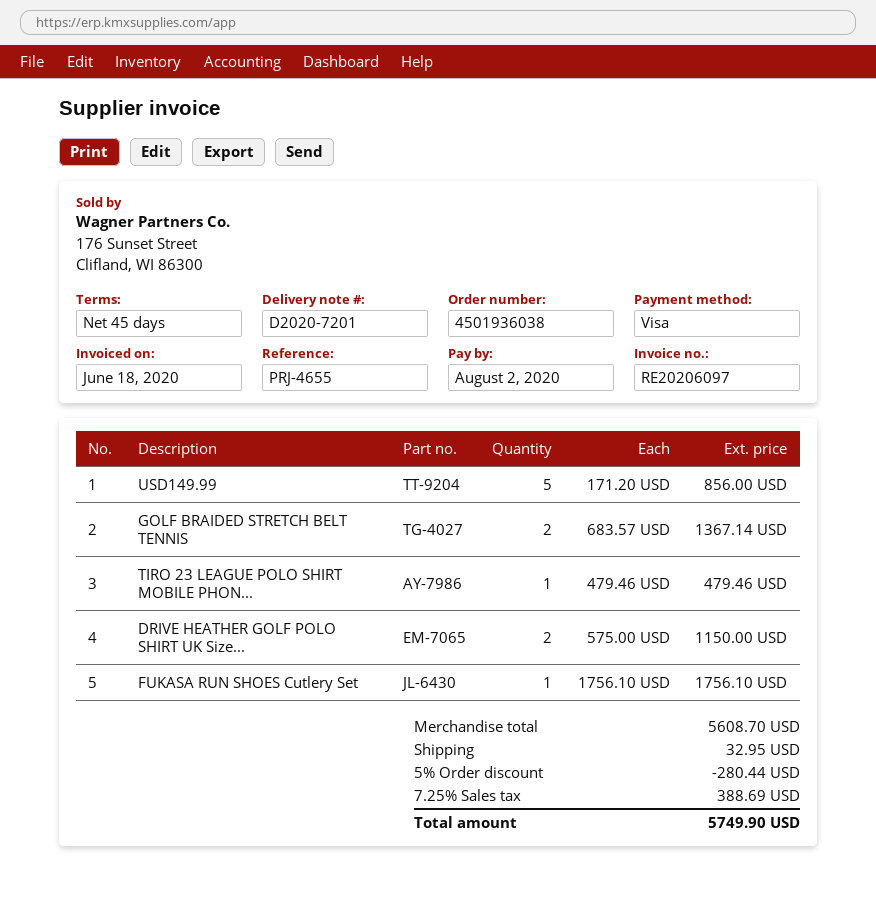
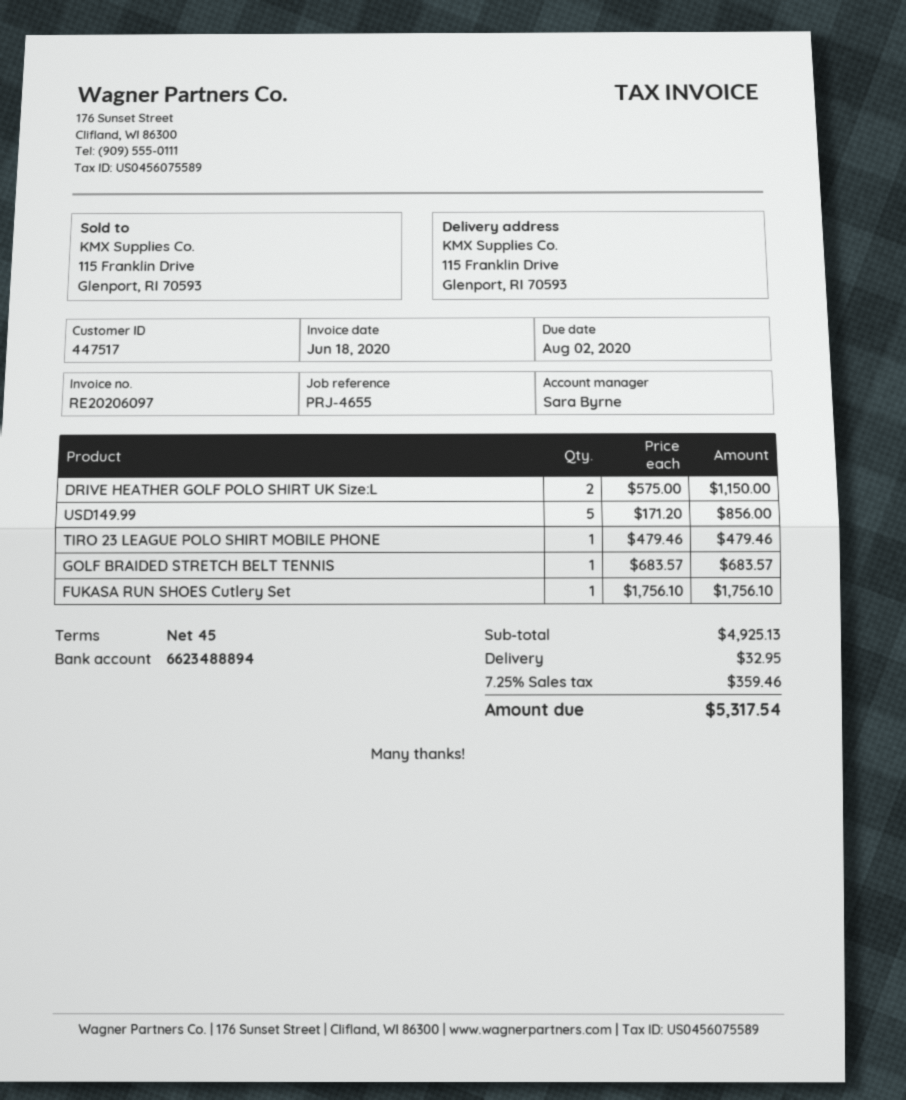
GOLF BRAIDED STRETCH BELT TENNIS: 2 x 683.57 = 1367.14 -> 1 x 683.57 = 683.57
subtotal: 5608.70 -> 4925.13
discount: 5% = 280.44 -> none
tax: 7.25% = 388.69 -> 7.25% = 359.46
total: 5749.90 -> 5317.54

